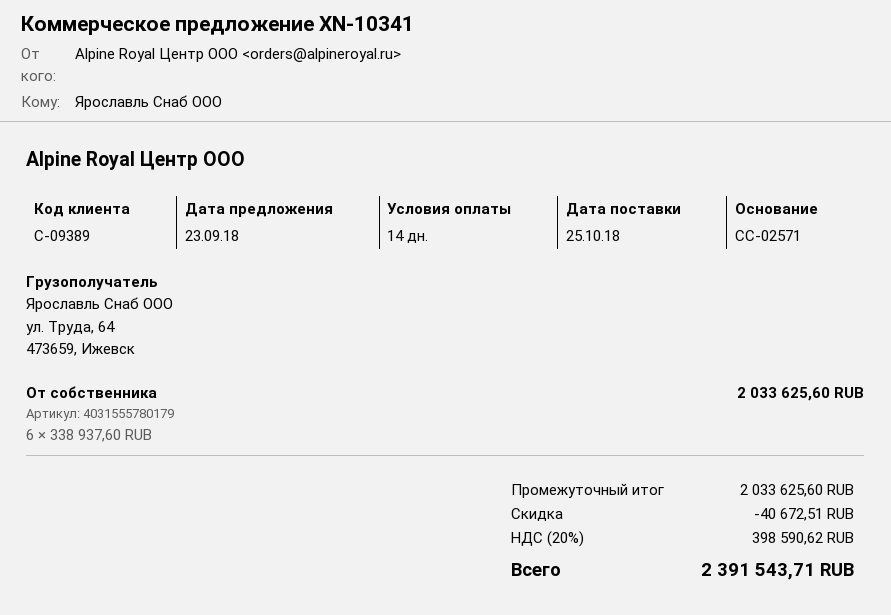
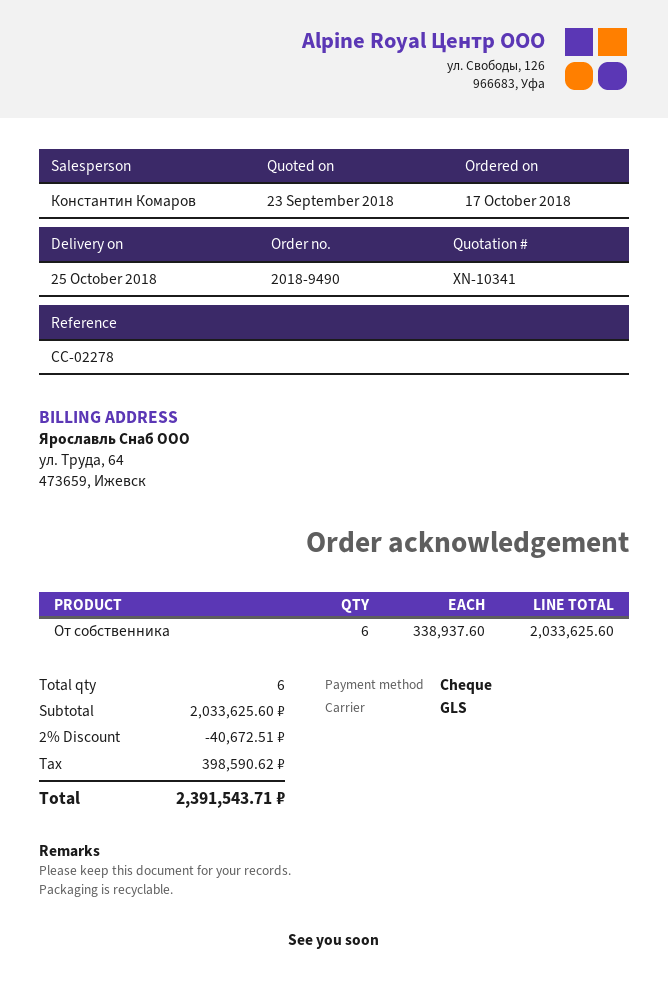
reference: CC-02571 -> CC-02278

